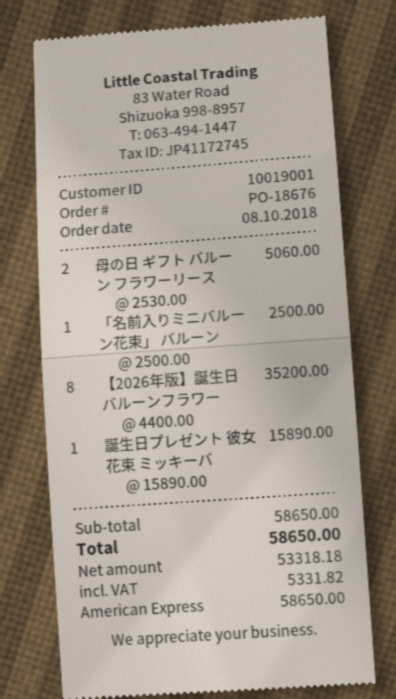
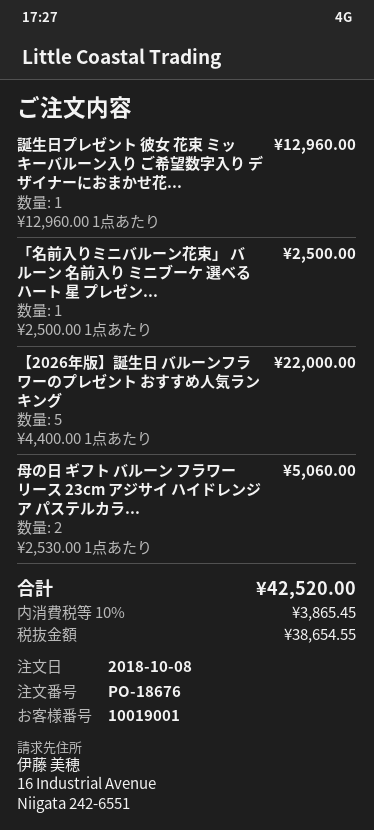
【2026年版】誕生日 バルーンフラワー: 8 x 4400.00 = 35200.00 -> 5 x 4400.00 = 22000.00
誕生日プレゼント 彼女 花束 ミッキーバ: 1 x 15890.00 = 15890.00 -> 1 x 12960.00 = 12960.00
net: 53318.18 -> 38654.55
tax: 5331.82 -> 3865.45
total: 58650.00 -> 42520.00

